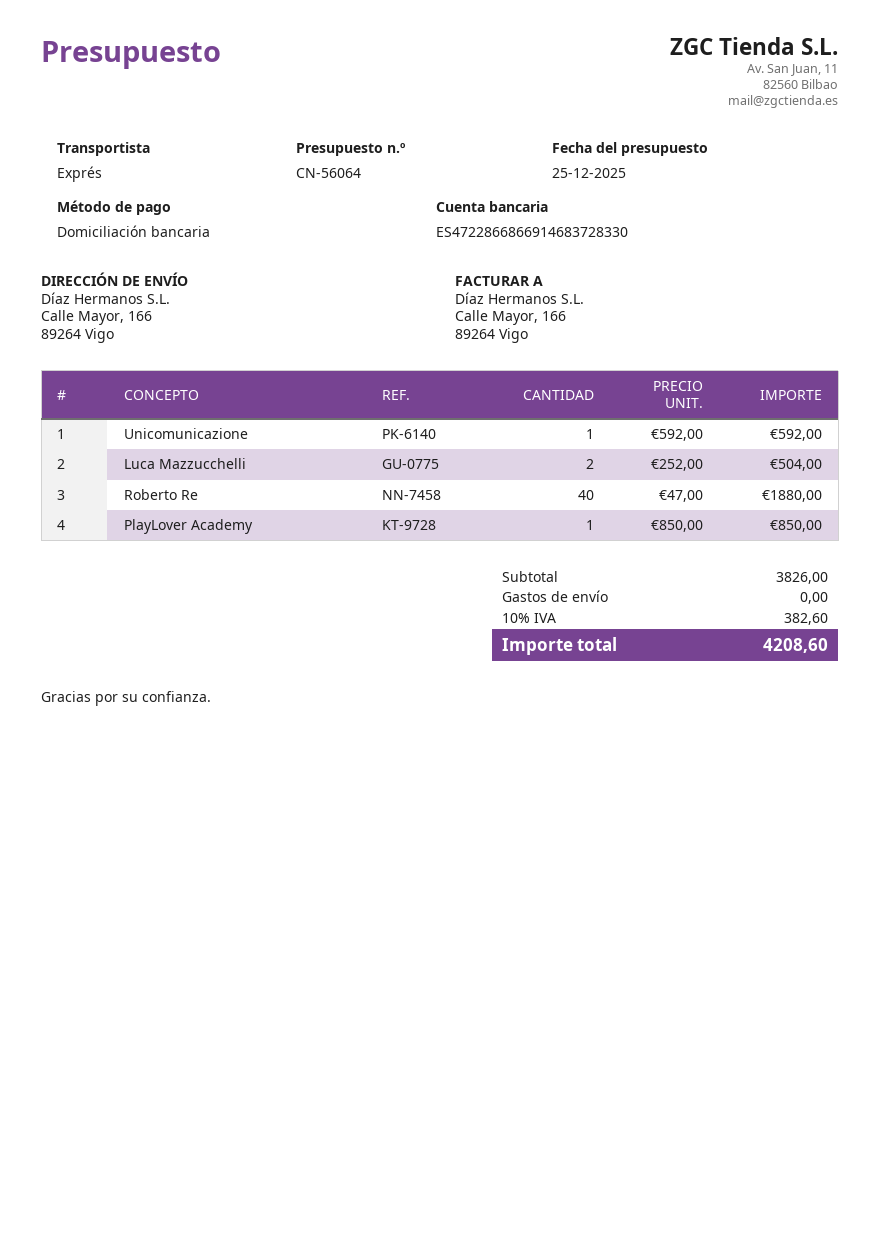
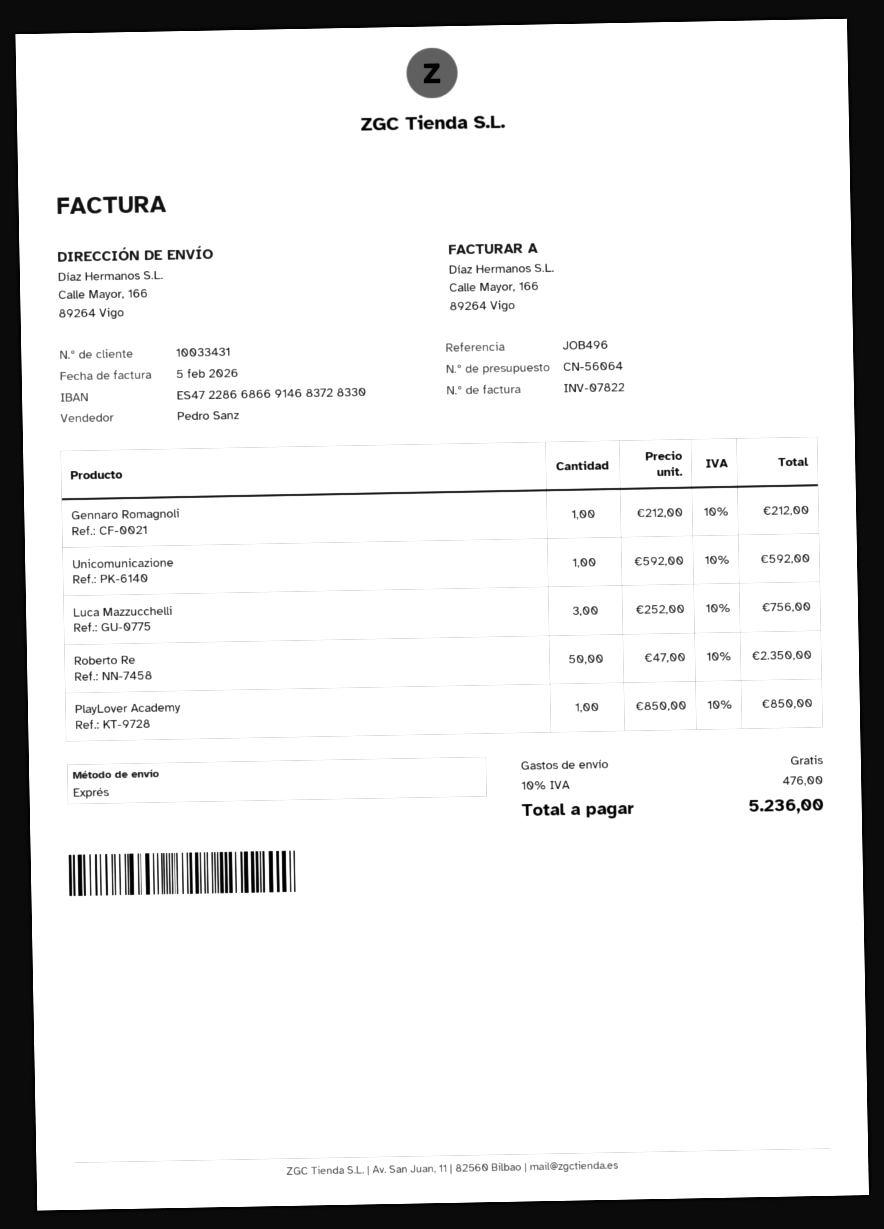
Luca Mazzucchelli: 2 x 252.00 = 504.00 -> 3 x 252.00 = 756.00
Roberto Re: 40 x 47.00 = 1880.00 -> 50 x 47.00 = 2350.00
Gennaro Romagnoli: none -> 1 x 212.00 = 212.00
tax: 10% = 382.60 -> 10% = 476.00
total: 4208.60 -> 5236.00

